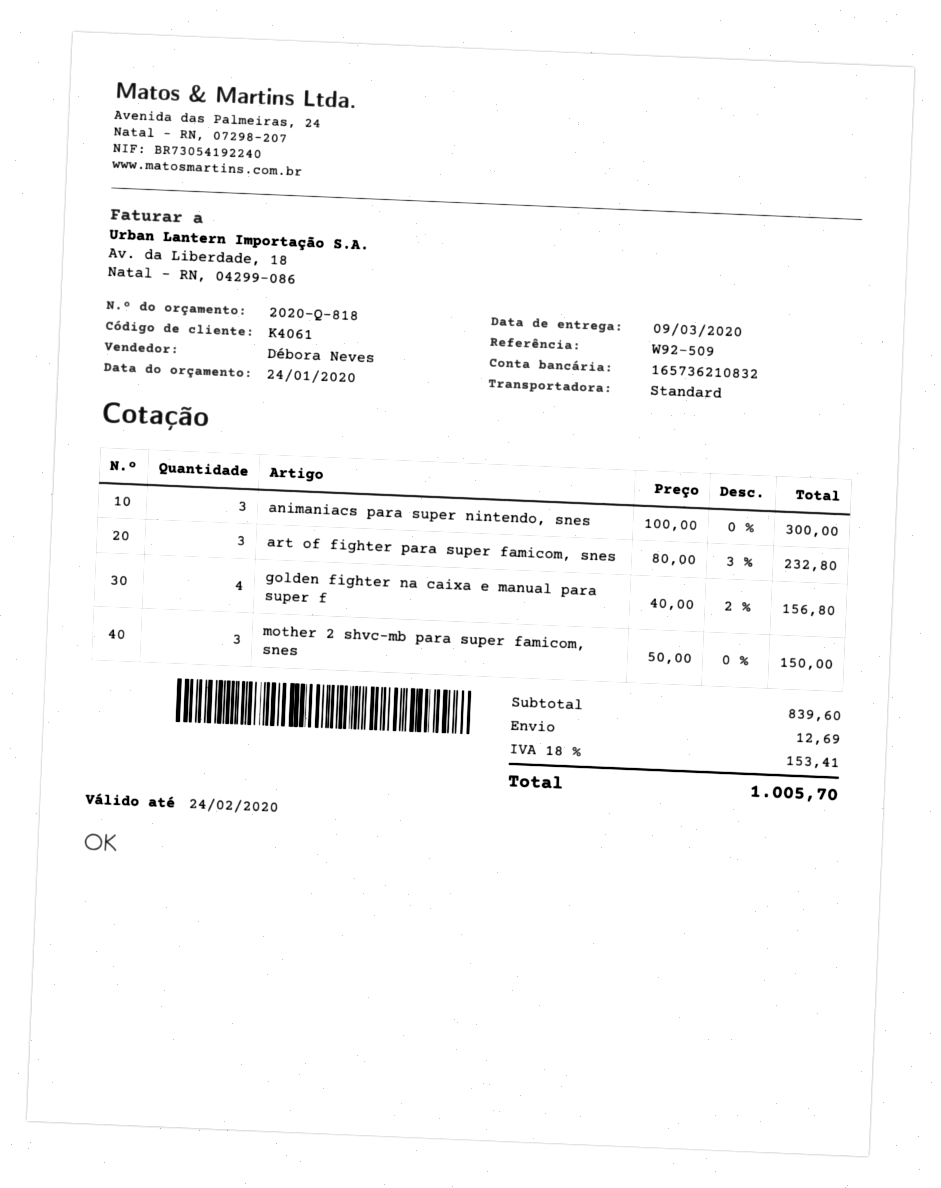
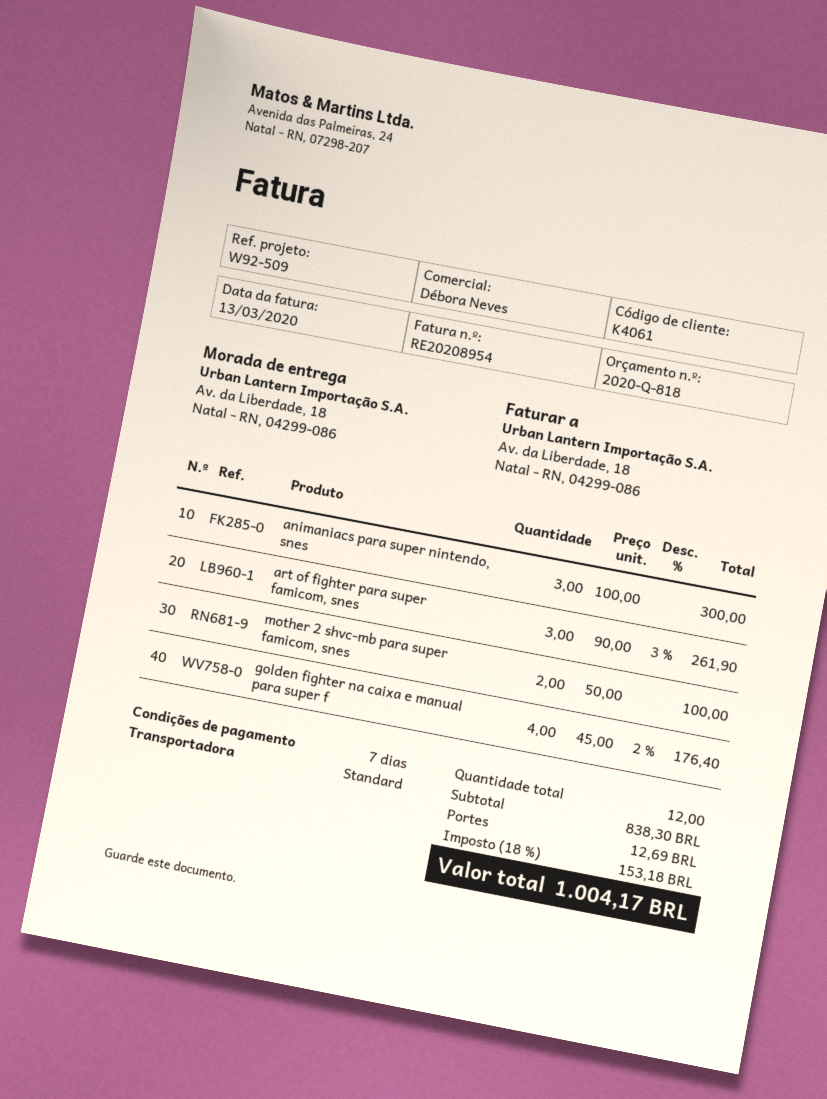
art of fighter para super famicom, snes: 3 x 80.00 - 3% = 232.80 -> 3 x 90.00 - 3% = 261.90
golden fighter na caixa e manual para super f: 4 x 40.00 - 2% = 156.80 -> 4 x 45.00 - 2% = 176.40
mother 2 shvc-mb para super famicom, snes: 3 x 50.00 = 150.00 -> 2 x 50.00 = 100.00
subtotal: 839.60 -> 838.30
tax: 18% = 153.41 -> 18% = 153.18
total: 1005.70 -> 1004.17

